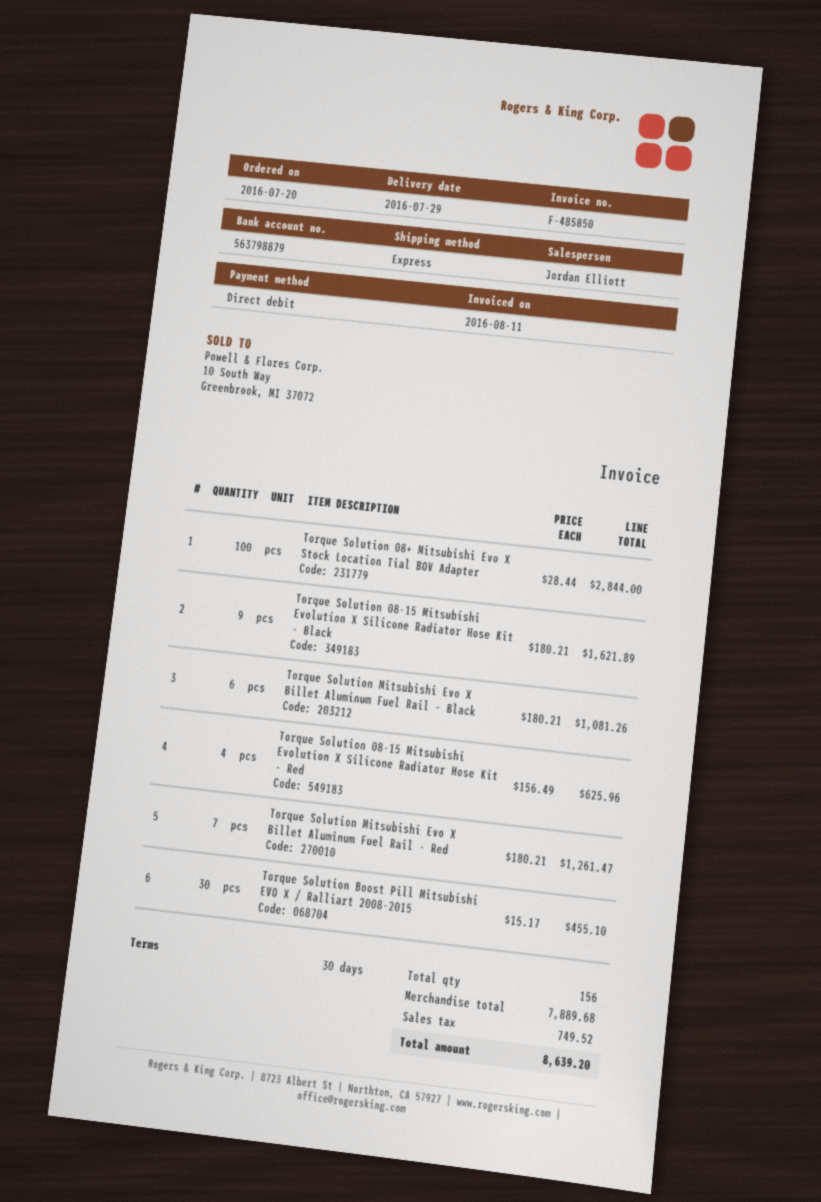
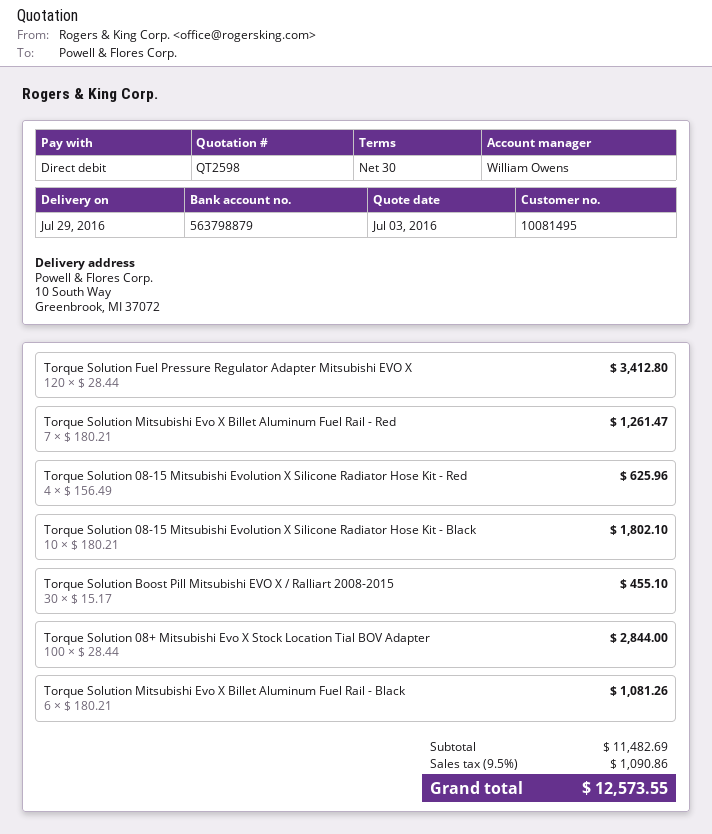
sales rep: Jordan Elliott -> William Owens
Torque Solution 08-15 Mitsubishi Evolution X Silicone Radiator Hose Kit - Black: 9 x 180.21 = 1621.89 -> 10 x 180.21 = 1802.10
Torque Solution Fuel Pressure Regulator Adapter Mitsubishi EVO X: none -> 120 x 28.44 = 3412.80
subtotal: 7889.68 -> 11482.69
tax: 749.52 -> 1090.86
total: 8639.20 -> 12573.55

